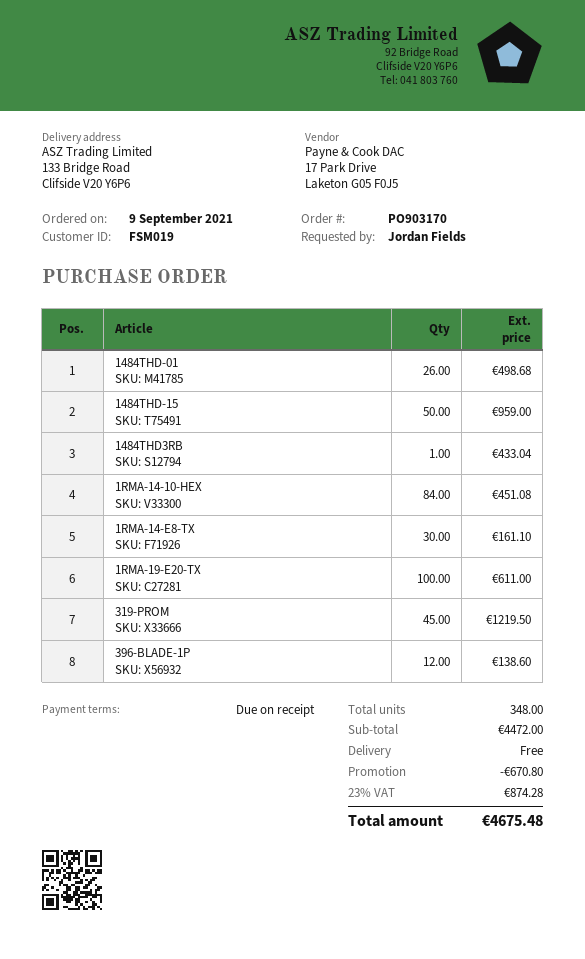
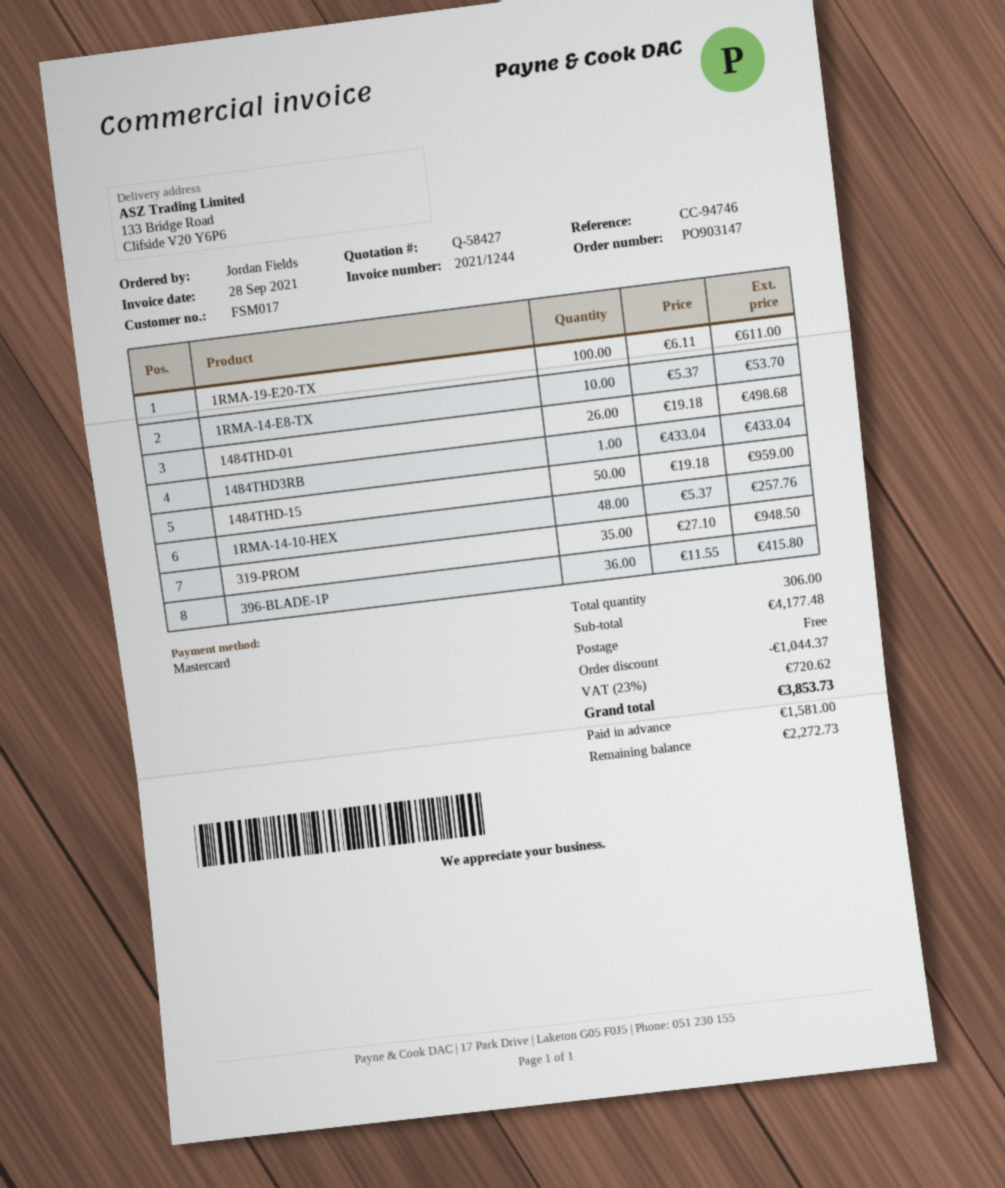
order number: PO903170 -> PO903147
customer number: FSM019 -> FSM017
1RMA-14-10-HEX: 84 for 451.08 -> 48 for 257.76
1RMA-14-E8-TX: 30 for 161.10 -> 10 for 53.70
319-PROM: 45 for 1219.50 -> 35 for 948.50
396-BLADE-1P: 12 for 138.60 -> 36 for 415.80
total quantity: 348 -> 306
subtotal: 4472.00 -> 4177.48
discount: 670.80 -> 1044.37
tax: 23% = 874.28 -> 23% = 720.62
total: 4675.48 -> 3853.73

